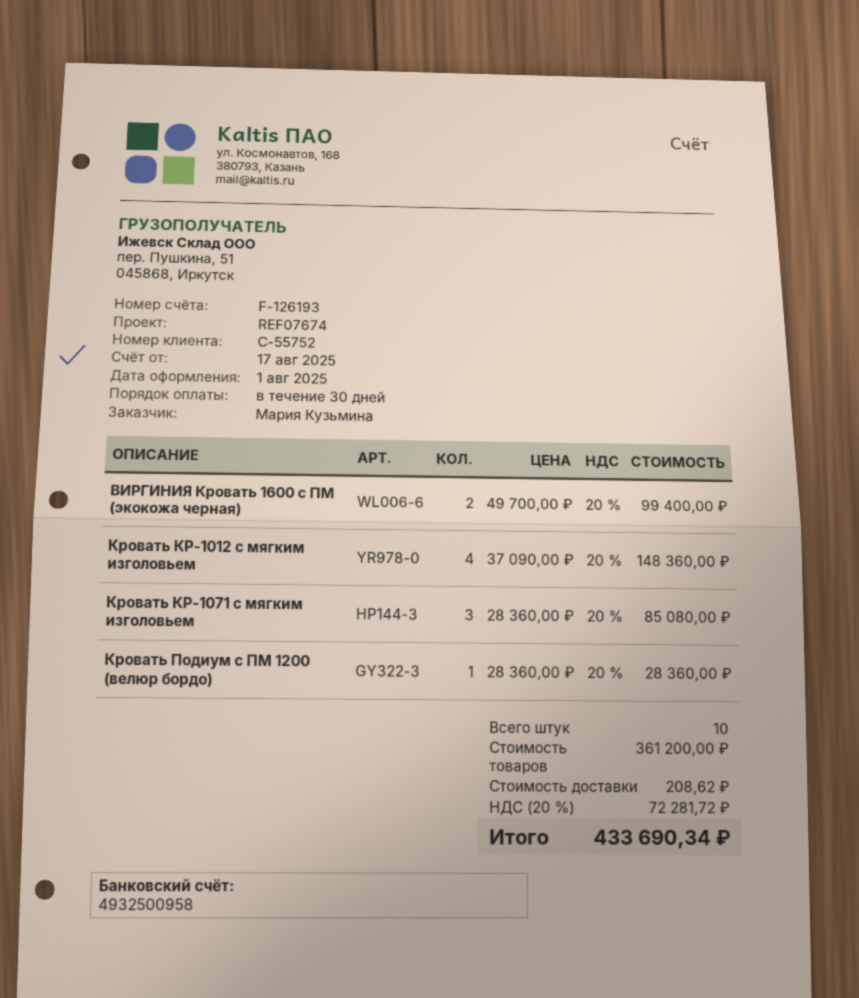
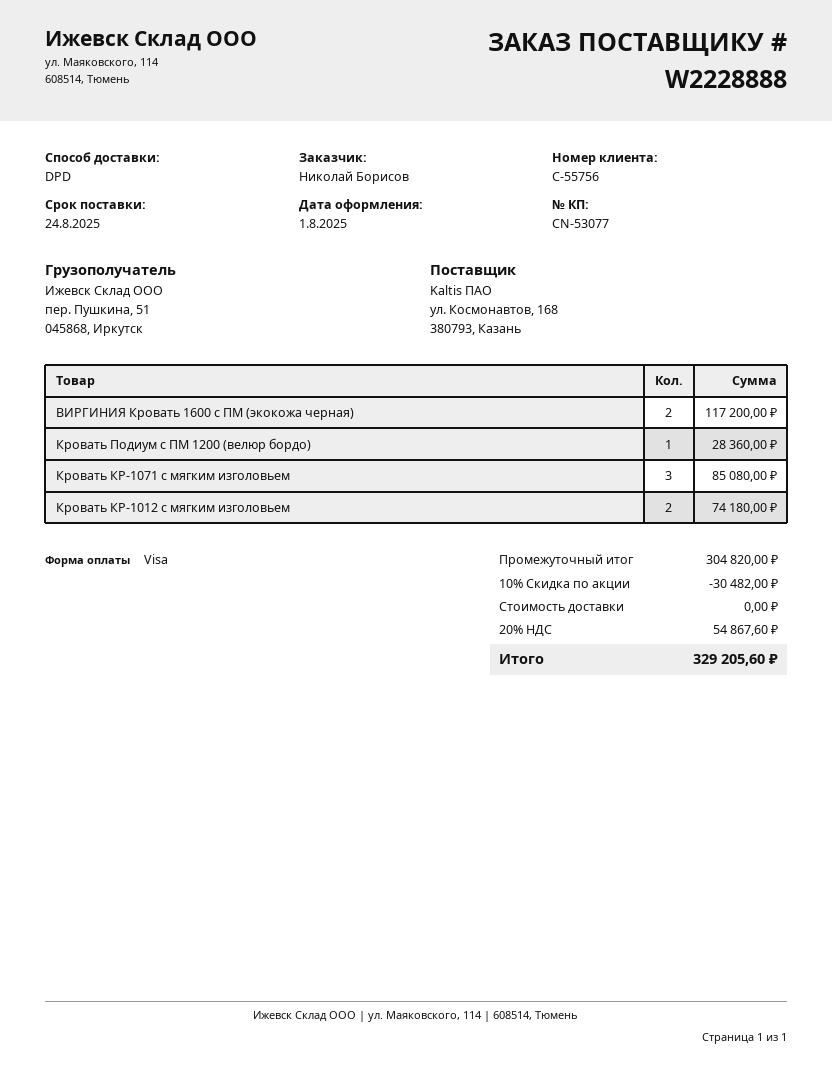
customer number: C-55752 -> C-55756
ordered by: Мария Кузьмина -> Николай Борисов
ВИРГИНИЯ Кровать 1600 с ПМ (экокожа черная): 2 for 99400.00 -> 2 for 117200.00
Кровать КР-1012 с мягким изголовьем: 4 for 148360.00 -> 2 for 74180.00
subtotal: 361200.00 -> 304820.00
discount: none -> 10% = 30482.00
shipping: 208.62 -> 0.00
tax: 20% = 72281.72 -> 20% = 54867.60
total: 433690.34 -> 329205.60

